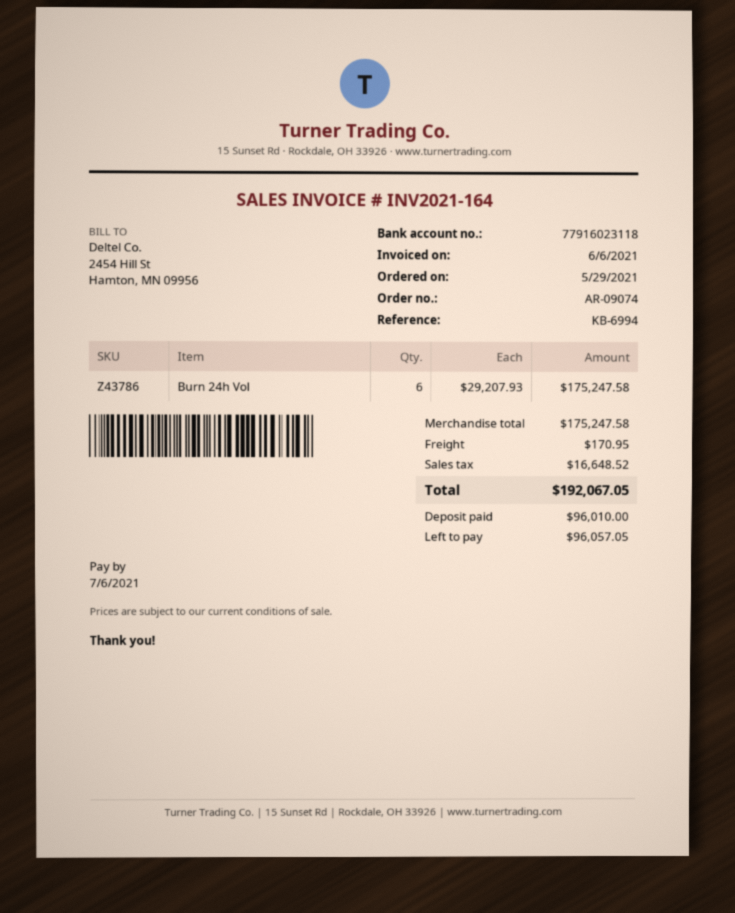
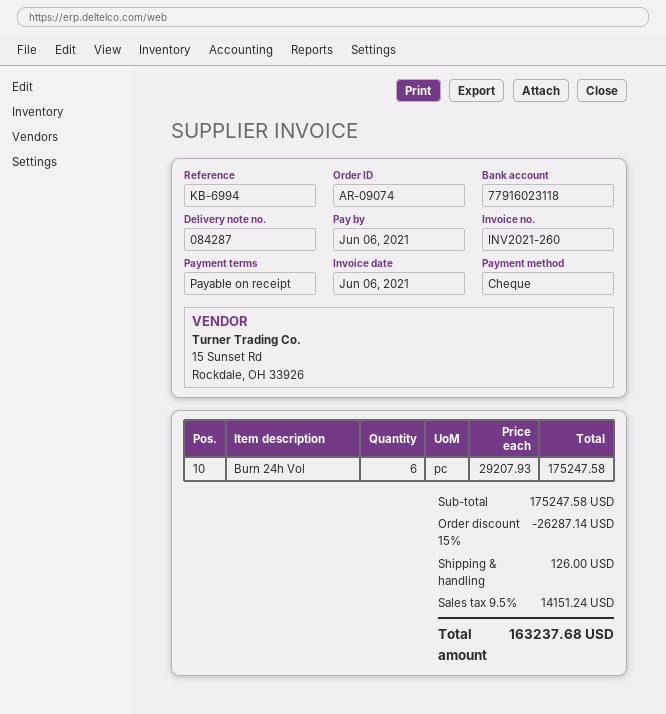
invoice number: INV2021-164 -> INV2021-260
due date: 2021-07-06 -> 2021-06-06
discount: none -> 15% = 26287.14
shipping: 170.95 -> 126.00
tax: 16648.52 -> 14151.24
total: 192067.05 -> 163237.68

